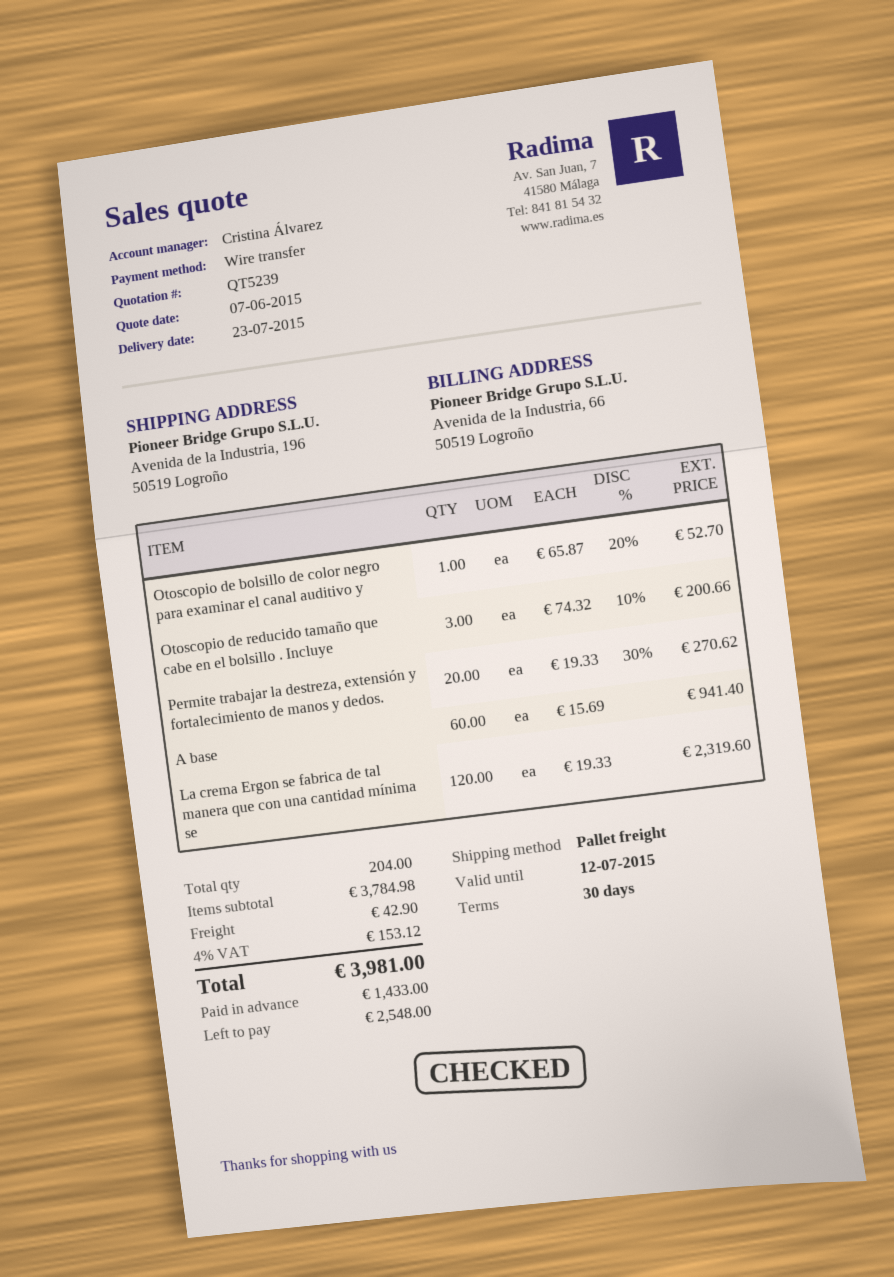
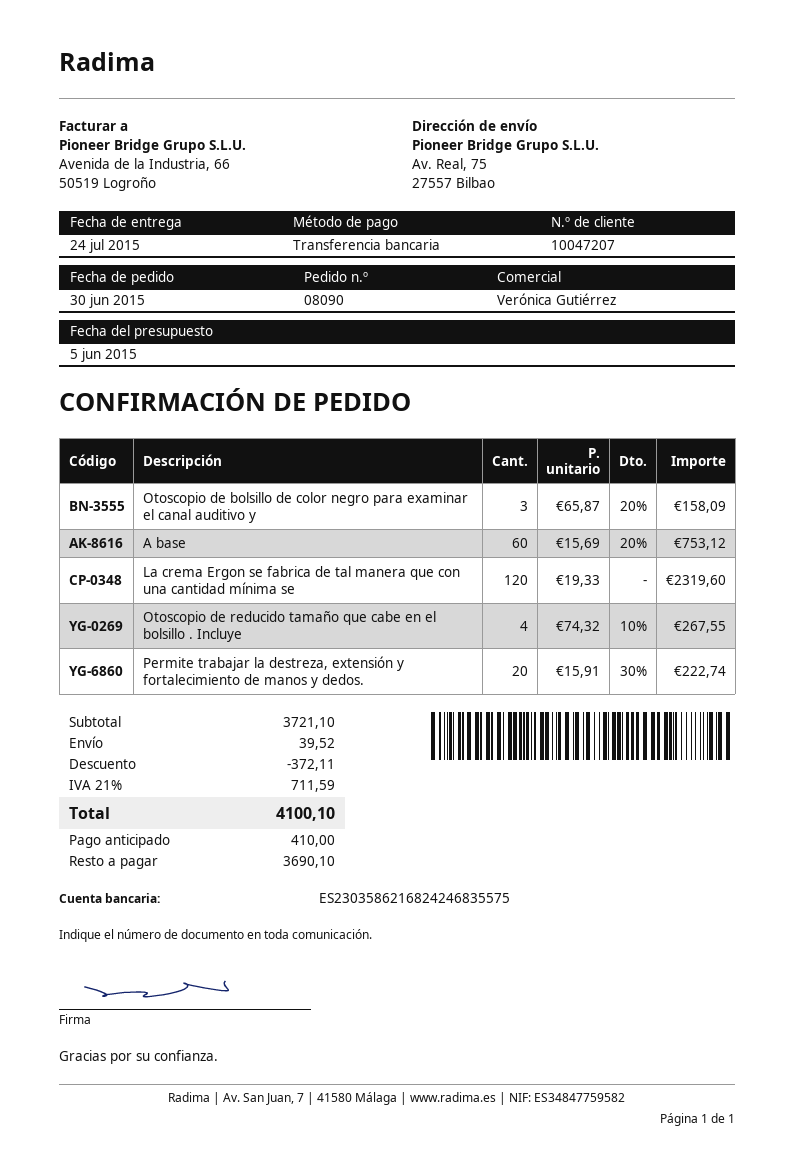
quote date: 2015-06-07 -> 2015-06-05
delivery date: 2015-07-23 -> 2015-07-24
sales rep: Cristina Álvarez -> Verónica Gutiérrez
ship to: Avenida de la Industria, 196, 50519 Logroño -> Av. Real, 75, 27557 Bilbao
Otoscopio de bolsillo de color negro para examinar el canal auditivo y: 1 x 65.87 - 20% = 52.70 -> 3 x 65.87 - 20% = 158.09
Otoscopio de reducido tamaño que cabe en el bolsillo . Incluye: 3 x 74.32 - 10% = 200.66 -> 4 x 74.32 - 10% = 267.55
Permite trabajar la destreza, extensión y fortalecimiento de manos y dedos.: 20 x 19.33 - 30% = 270.62 -> 20 x 15.91 - 30% = 222.74
A base: 60 x 15.69 = 941.40 -> 60 x 15.69 - 20% = 753.12
subtotal: 3784.98 -> 3721.10
discount: none -> 372.11
shipping: 42.90 -> 39.52
tax: 4% = 153.12 -> 21% = 711.59
total: 3981.00 -> 4100.10
deposit: 1433.00 -> 410.00
balance: 2548.00 -> 3690.10

